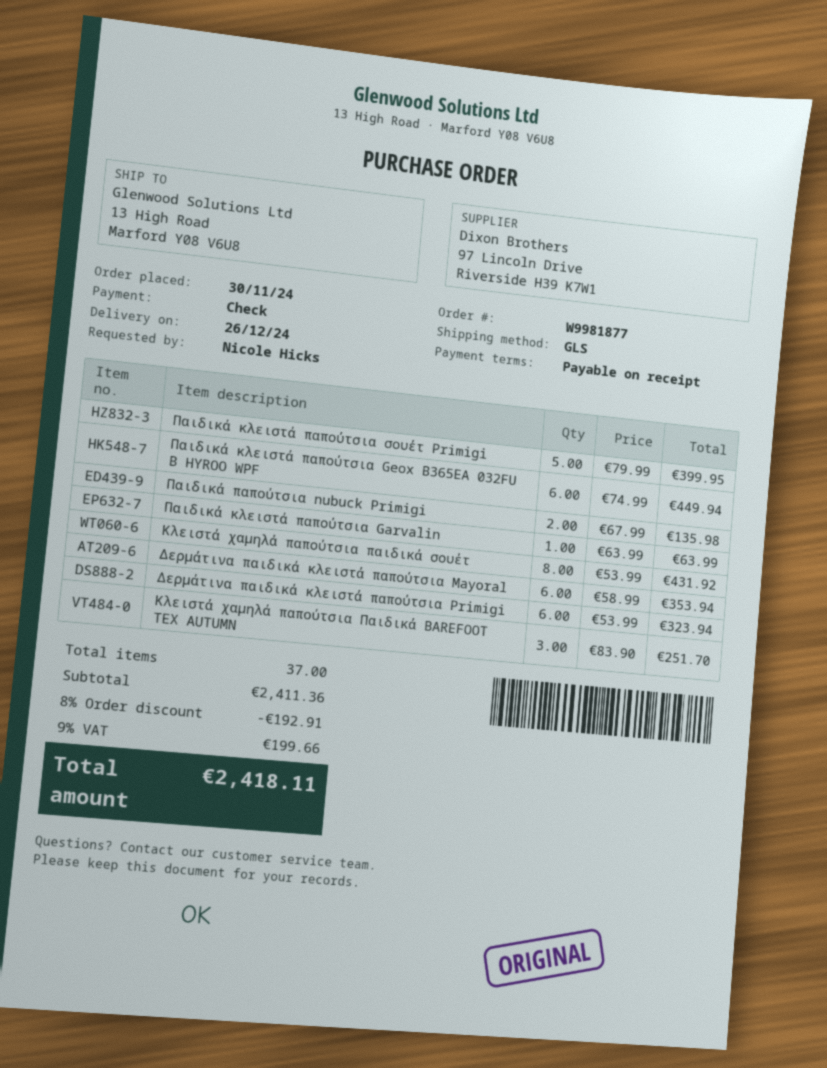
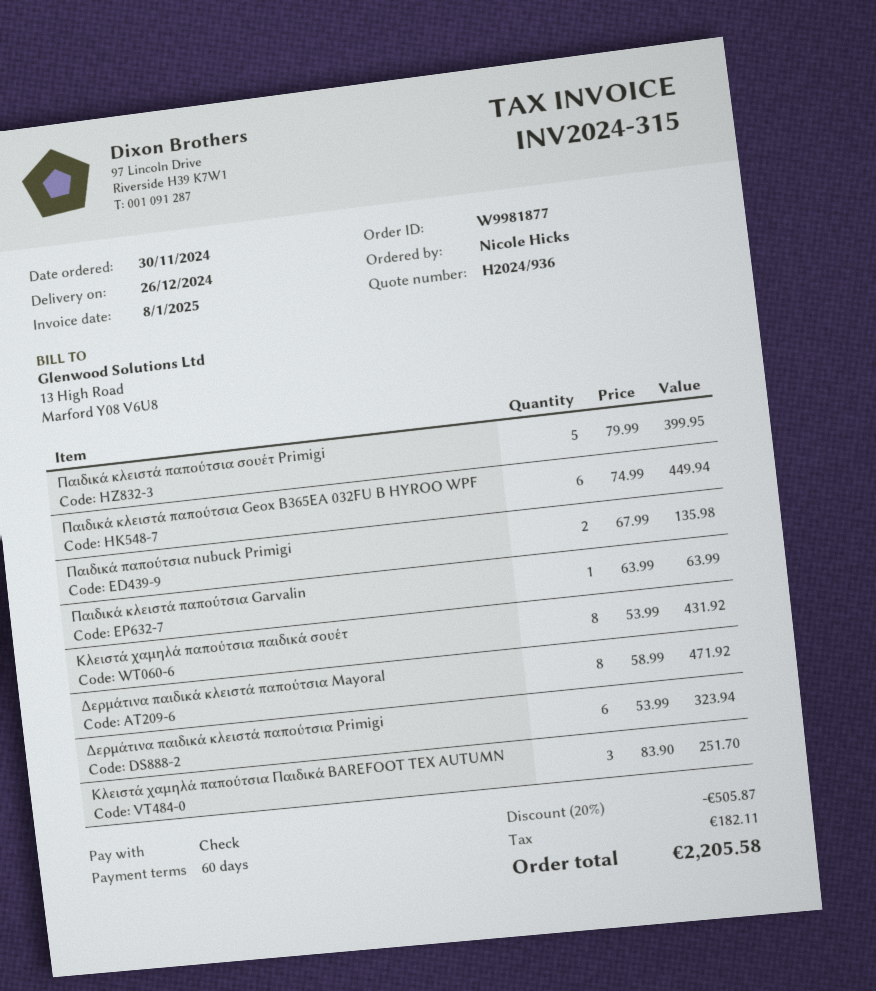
payment terms: on receipt -> 60 days
Δερμάτινα παιδικά κλειστά παπούτσια Mayoral: 6 x 58.99 = 353.94 -> 8 x 58.99 = 471.92
discount: 8% = 192.91 -> 20% = 505.87
tax: 199.66 -> 182.11
total: 2418.11 -> 2205.58

